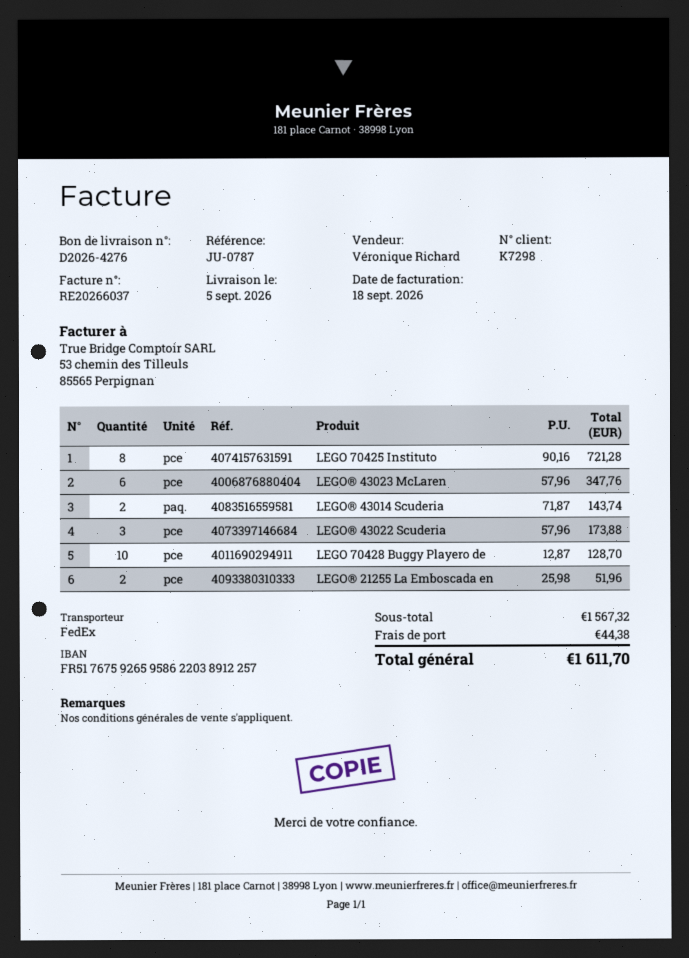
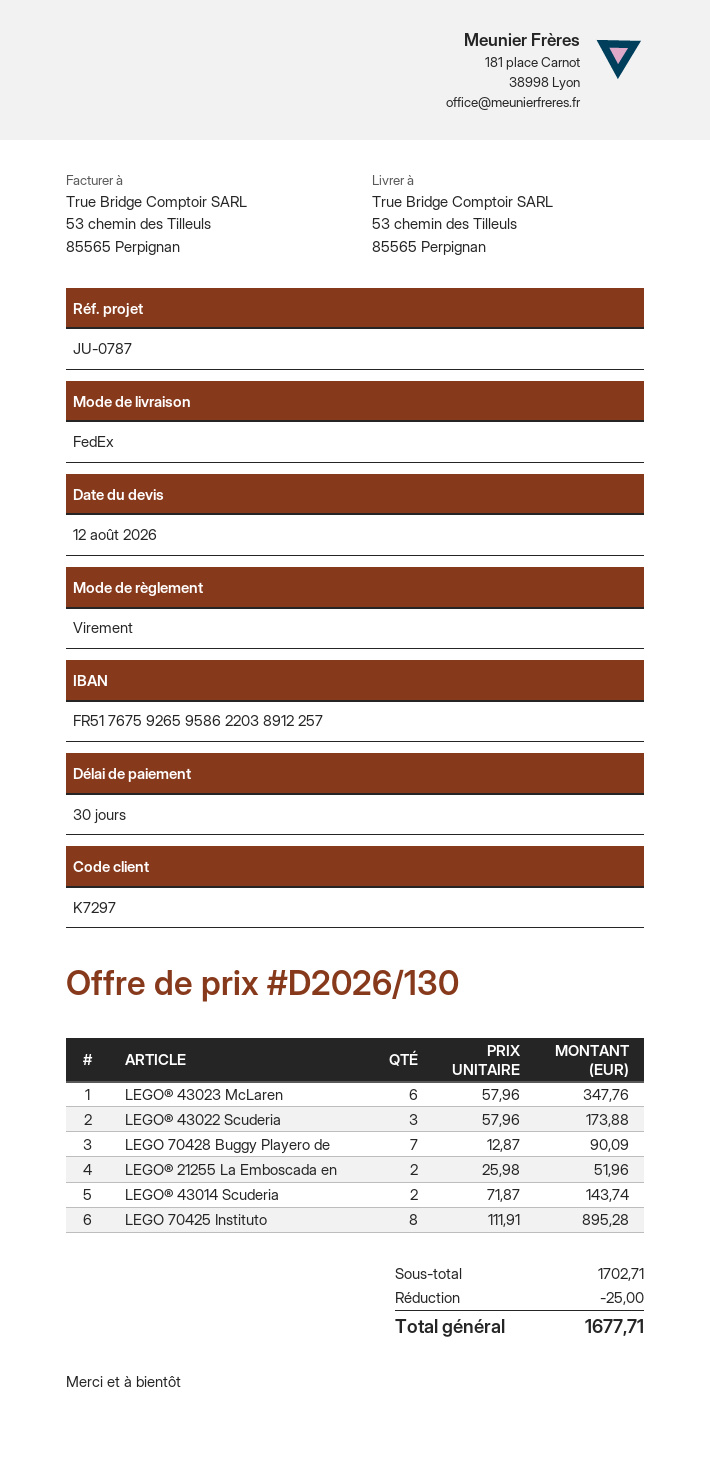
customer number: K7298 -> K7297
LEGO 70425 Instituto: 8 x 90.16 = 721.28 -> 8 x 111.91 = 895.28
LEGO 70428 Buggy Playero de: 10 x 12.87 = 128.70 -> 7 x 12.87 = 90.09
subtotal: 1567.32 -> 1702.71
discount: none -> 25.00
shipping: 44.38 -> none
total: 1611.70 -> 1677.71

